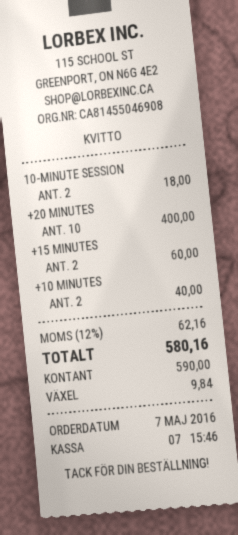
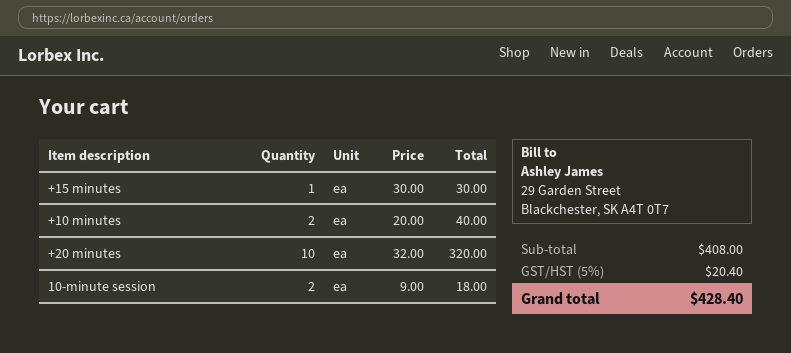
+20 MINUTES: 10 for 400.00 -> 10 for 320.00
+15 MINUTES: 2 for 60.00 -> 1 for 30.00
tax: 12% = 62.16 -> 5% = 20.40
total: 580.16 -> 428.40

